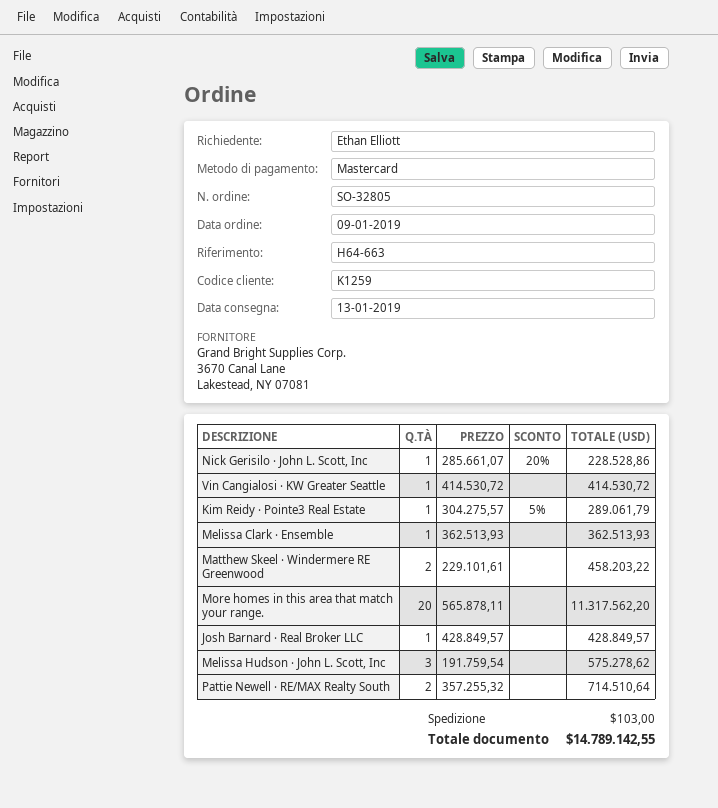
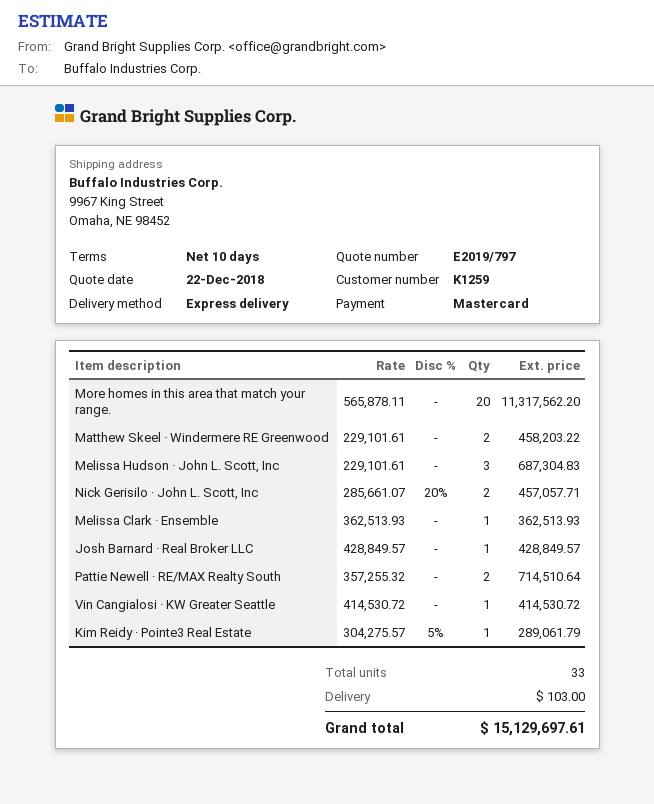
Nick Gerisilo · John L. Scott, Inc: 1 x 285661.07 - 20% = 228528.86 -> 2 x 285661.07 - 20% = 457057.71
Melissa Hudson · John L. Scott, Inc: 3 x 191759.54 = 575278.62 -> 3 x 229101.61 = 687304.83
total: 14789142.55 -> 15129697.61

